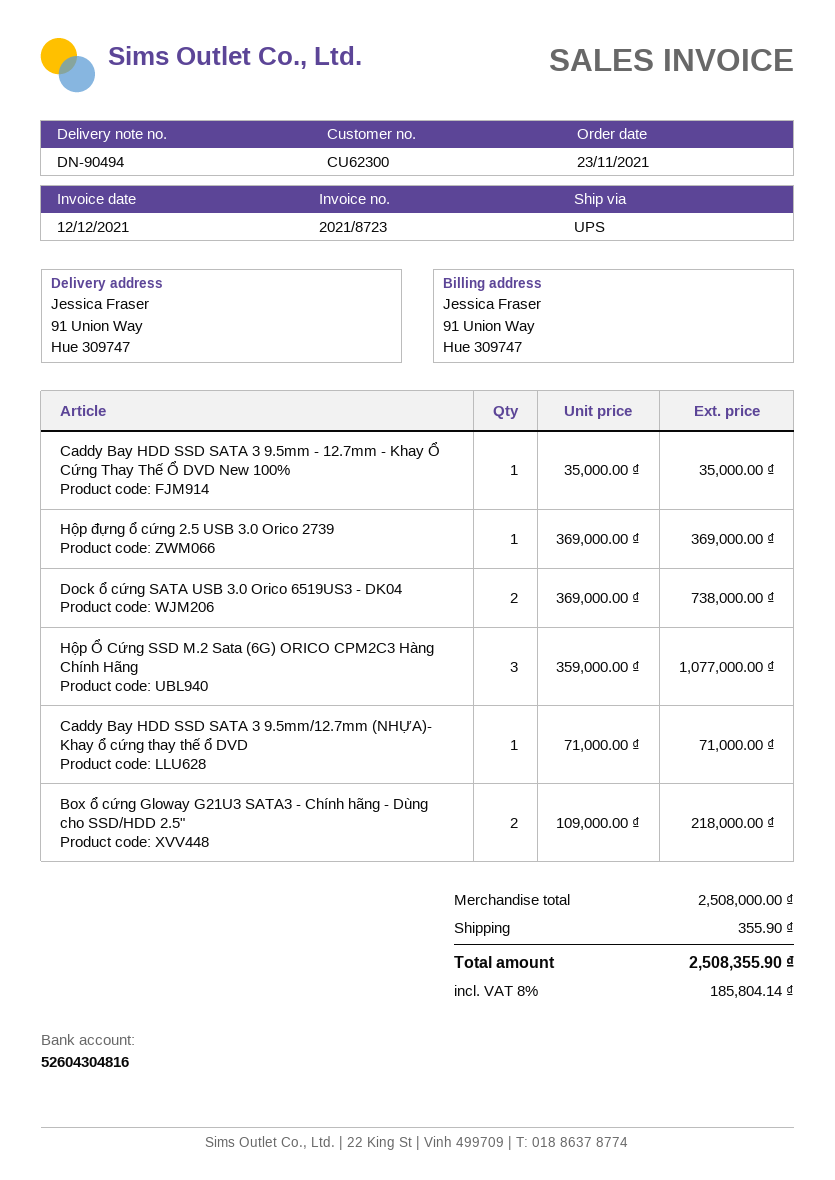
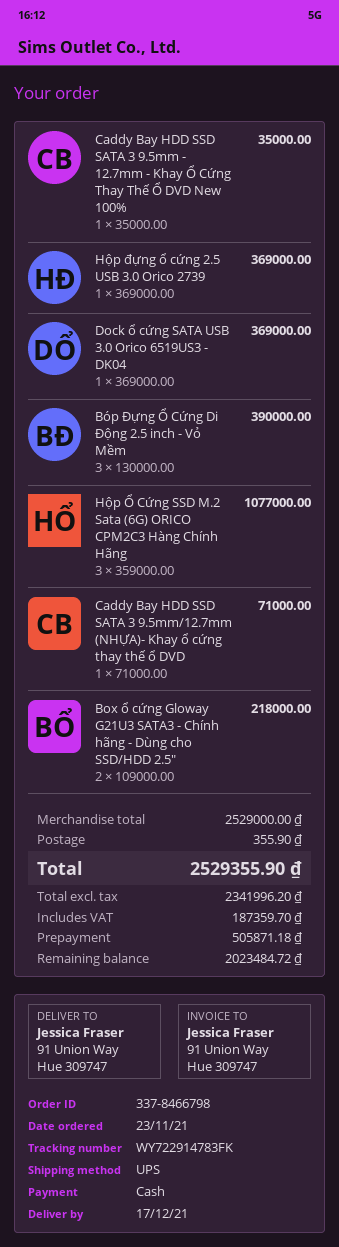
Dock ổ cứng SATA USB 3.0 Orico 6519US3 - DK04: 2 x 369000.00 = 738000.00 -> 1 x 369000.00 = 369000.00
Bóp Đựng Ổ Cứng Di Động 2.5 inch - Vỏ Mềm: none -> 3 x 130000.00 = 390000.00
subtotal: 2508000.00 -> 2529000.00
tax: 185804.14 -> 187359.70
total: 2508355.90 -> 2529355.90

